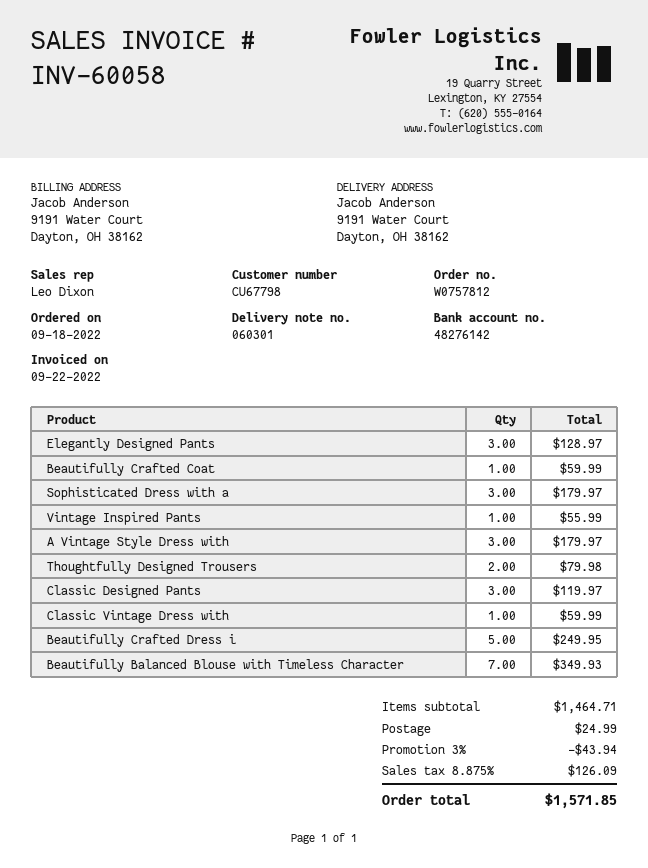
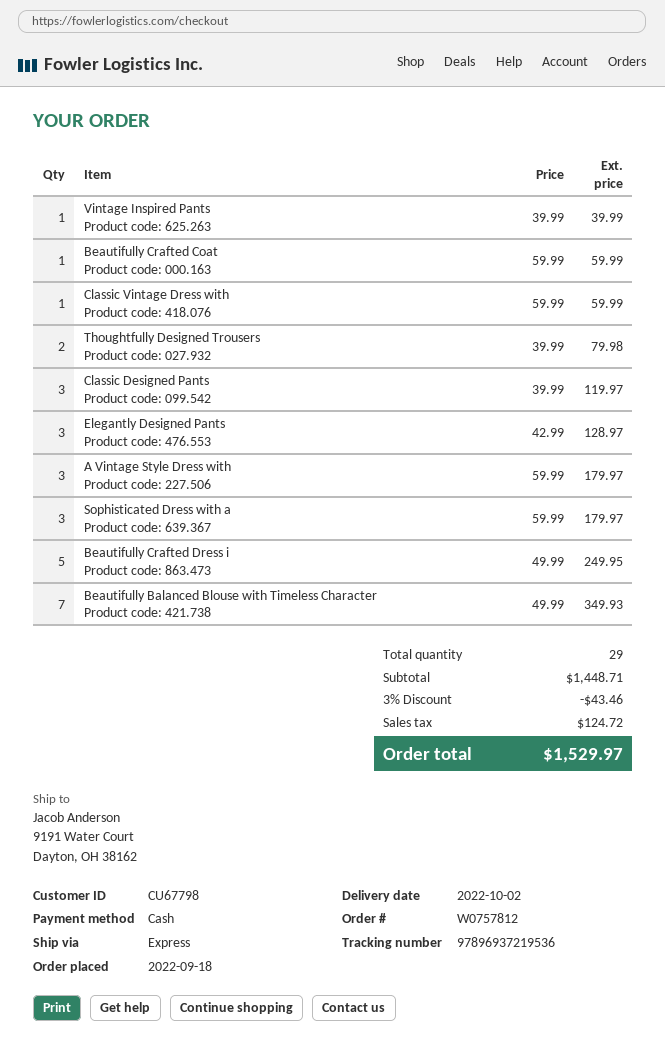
Vintage Inspired Pants: 1 for 55.99 -> 1 for 39.99
subtotal: 1464.71 -> 1448.71
discount: 3% = 43.94 -> 3% = 43.46
shipping: 24.99 -> none
tax: 126.09 -> 124.72
total: 1571.85 -> 1529.97

